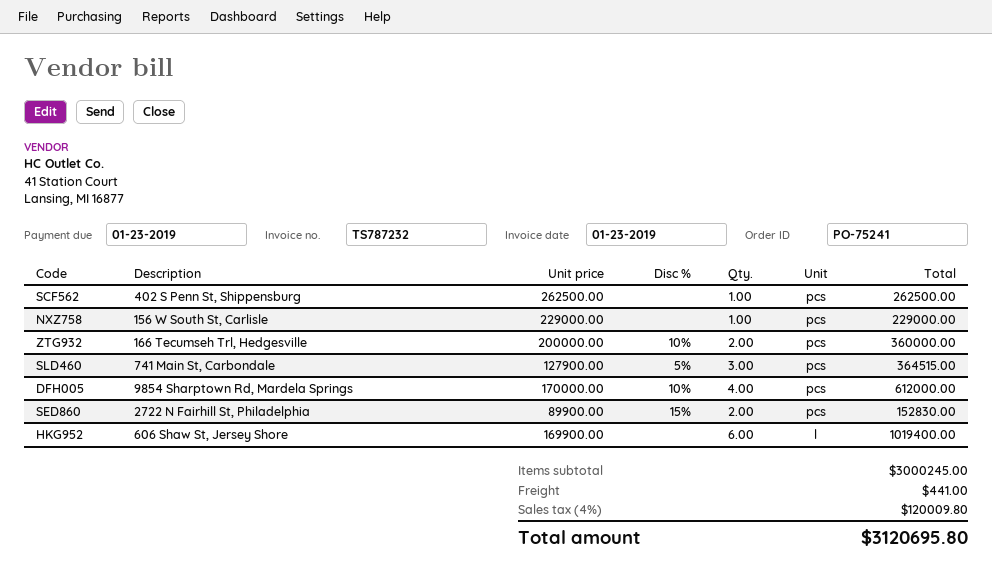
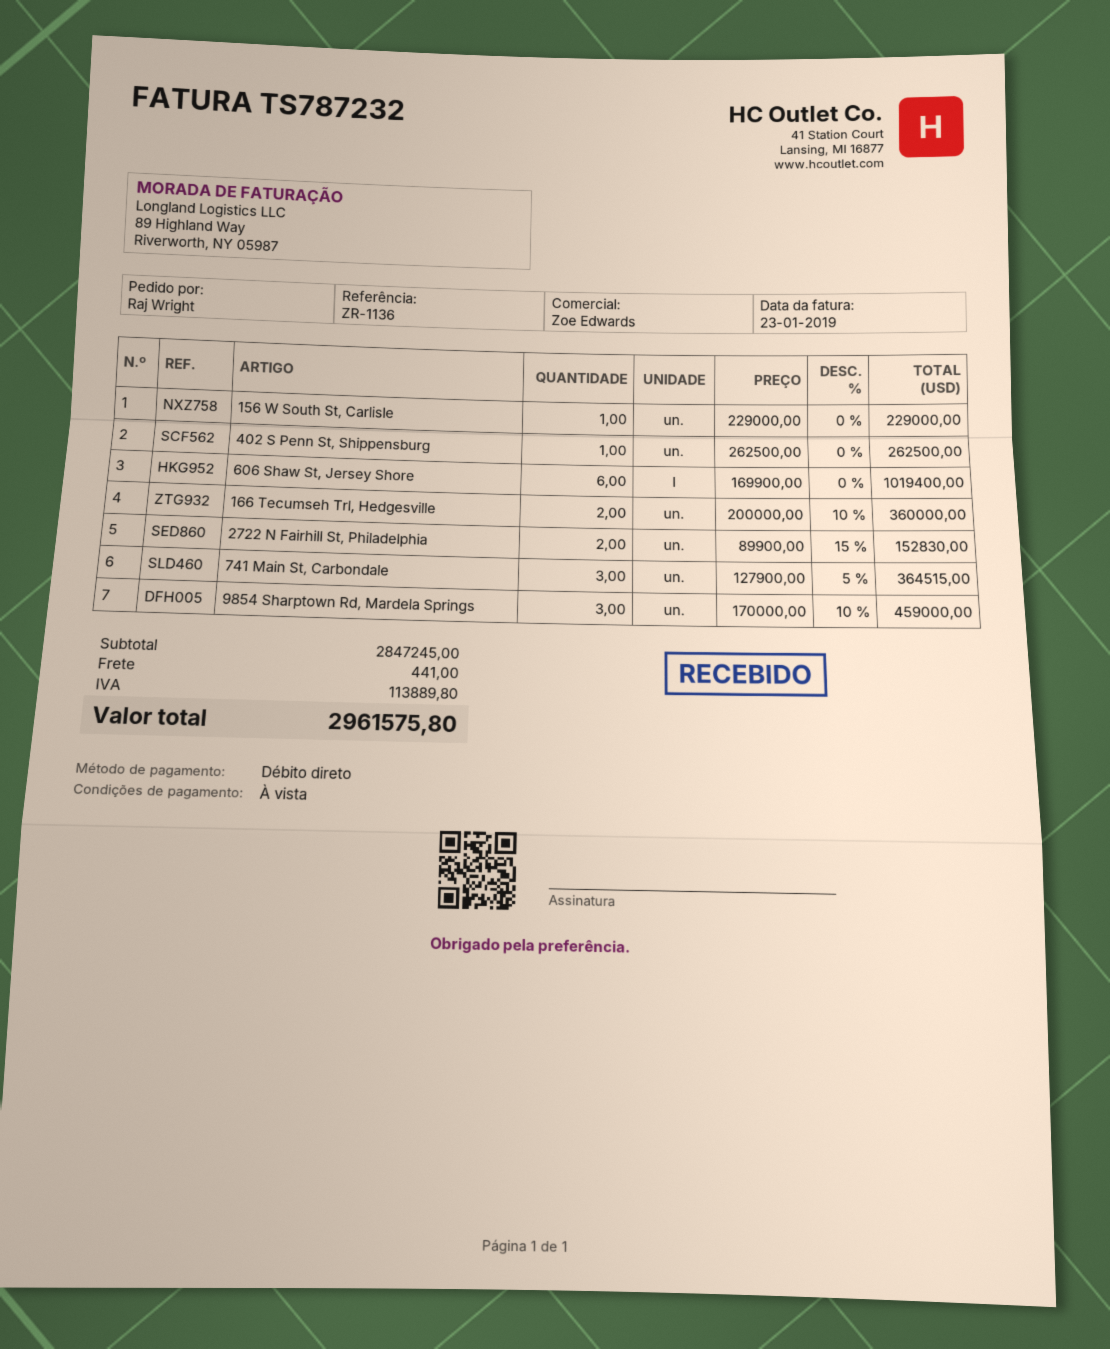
9854 Sharptown Rd, Mardela Springs: 4 x 170000.00 - 10% = 612000.00 -> 3 x 170000.00 - 10% = 459000.00
subtotal: 3000245.00 -> 2847245.00
tax: 120009.80 -> 113889.80
total: 3120695.80 -> 2961575.80

